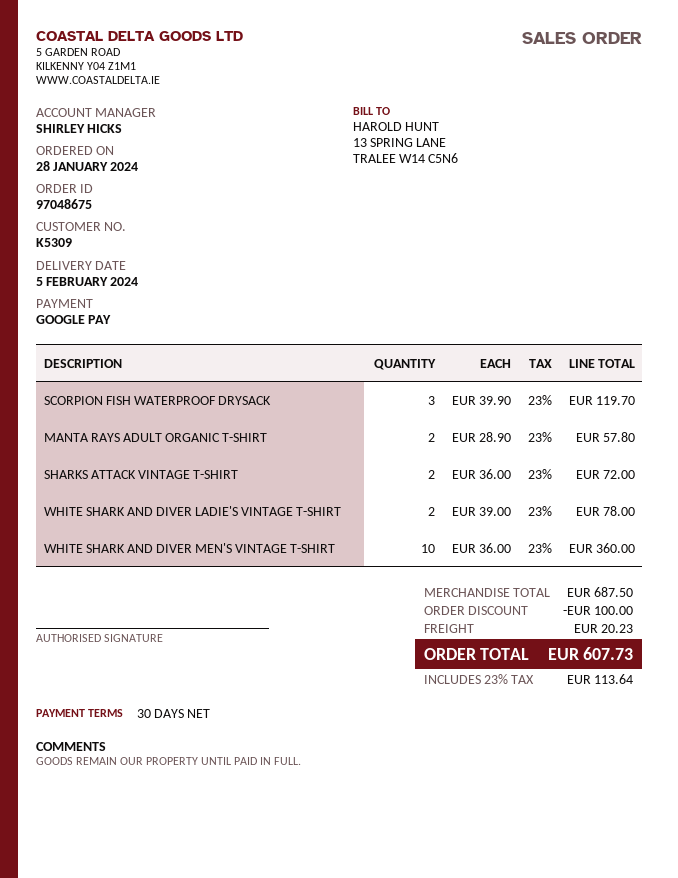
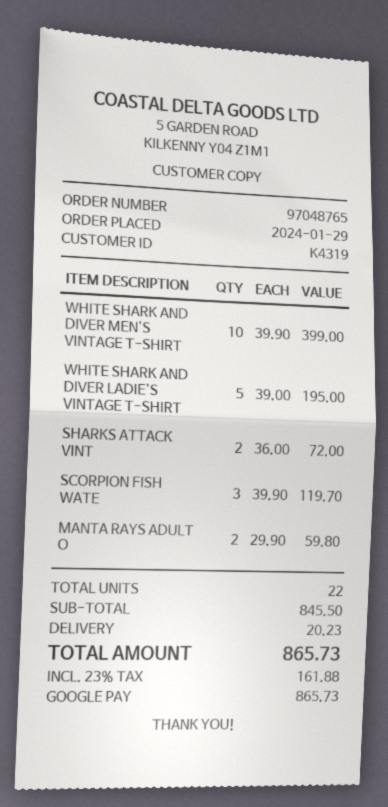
order number: 97048675 -> 97048765
order date: 2024-01-28 -> 2024-01-29
customer number: K5309 -> K4319
MANTA RAYS ADULT ORGANIC T-SHIRT: 2 x 28.90 = 57.80 -> 2 x 29.90 = 59.80
WHITE SHARK AND DIVER LADIE'S VINTAGE T-SHIRT: 2 x 39.00 = 78.00 -> 5 x 39.00 = 195.00
WHITE SHARK AND DIVER MEN'S VINTAGE T-SHIRT: 10 x 36.00 = 360.00 -> 10 x 39.90 = 399.00
subtotal: 687.50 -> 845.50
discount: 100.00 -> none
tax: 23% = 113.64 -> 23% = 161.88
total: 607.73 -> 865.73

